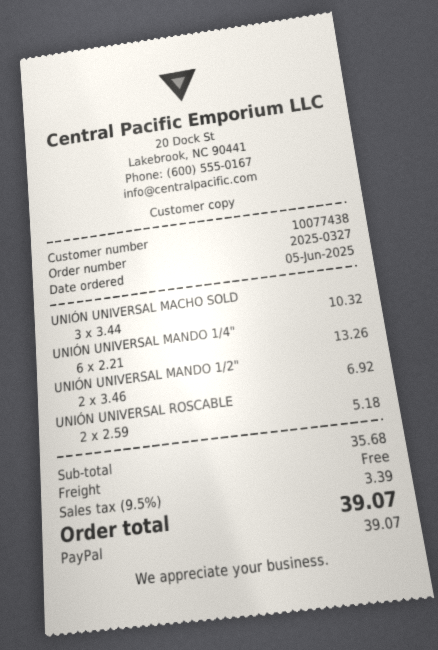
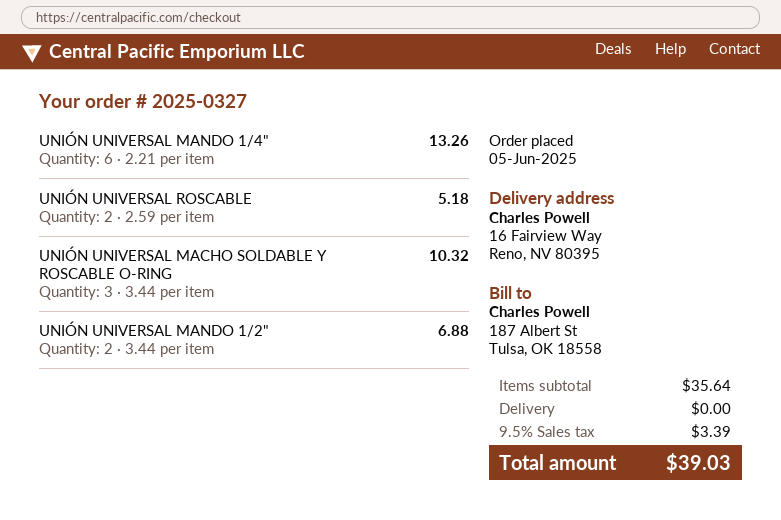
UNIÓN UNIVERSAL MANDO 1/2": 2 x 3.46 = 6.92 -> 2 x 3.44 = 6.88
subtotal: 35.68 -> 35.64
total: 39.07 -> 39.03

